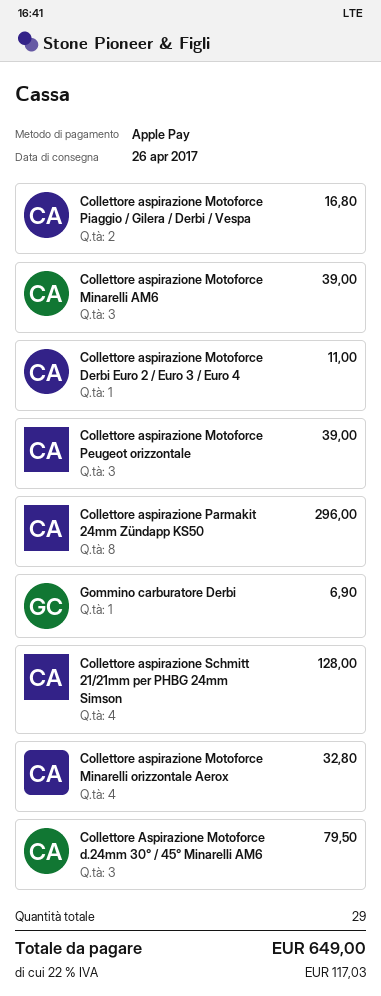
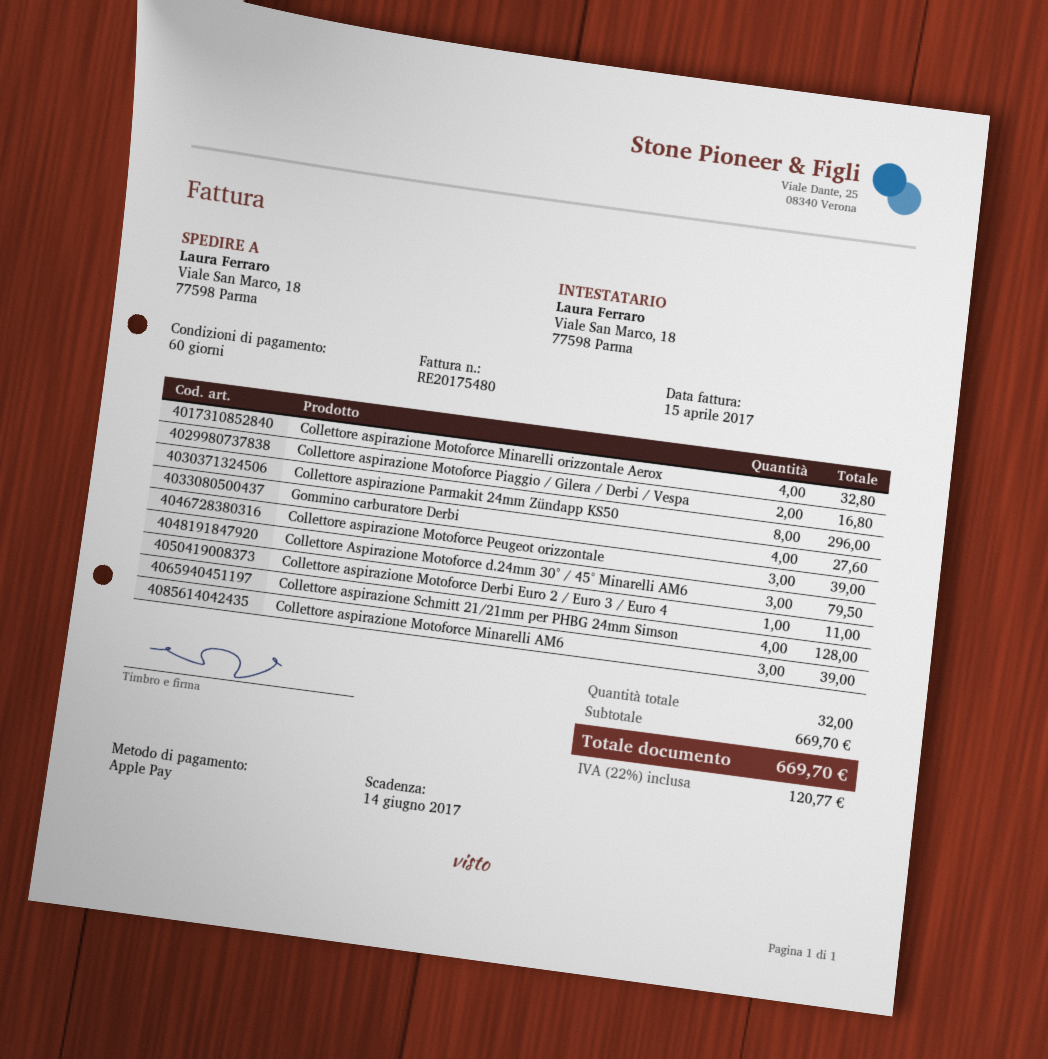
Gommino carburatore Derbi: 1 for 6.90 -> 4 for 27.60
total quantity: 29 -> 32
tax: 22% = 117.03 -> 22% = 120.77
total: 649.00 -> 669.70

